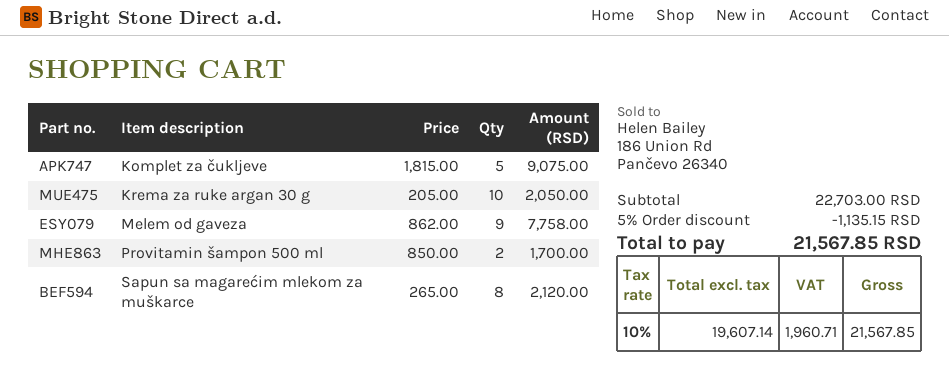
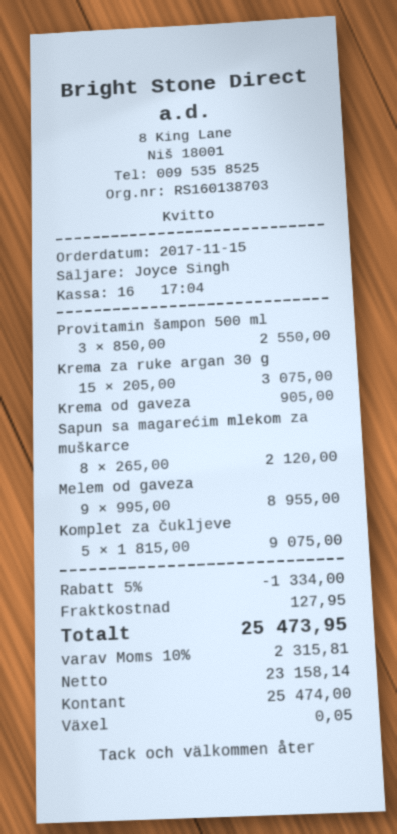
Krema za ruke argan 30 g: 10 x 205.00 = 2050.00 -> 15 x 205.00 = 3075.00
Melem od gaveza: 9 x 862.00 = 7758.00 -> 9 x 995.00 = 8955.00
Provitamin šampon 500 ml: 2 x 850.00 = 1700.00 -> 3 x 850.00 = 2550.00
Krema od gaveza: none -> 1 x 905.00 = 905.00
discount: 5% = 1135.15 -> 5% = 1334.00
shipping: none -> 127.95
net: 19607.14 -> 23158.14
tax: 10% = 1960.71 -> 10% = 2315.81
total: 21567.85 -> 25473.95

